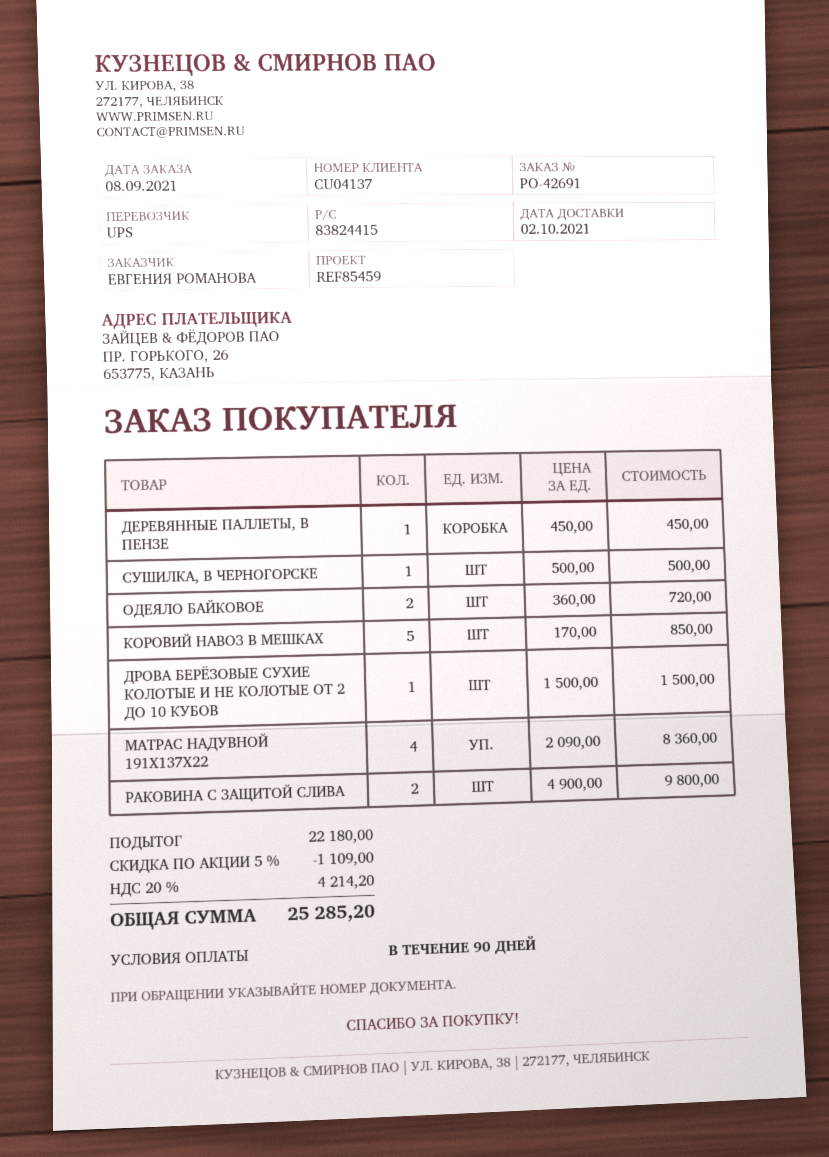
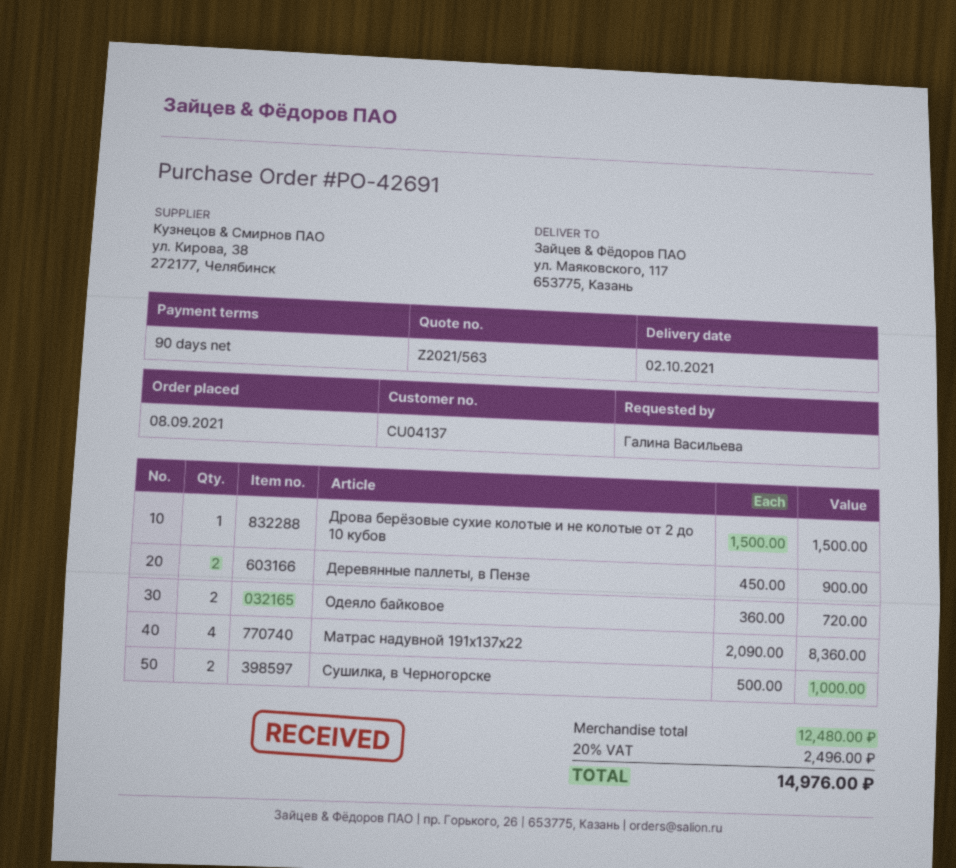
ordered by: ЕВГЕНИЯ РОМАНОВА -> Галина Васильева
ДЕРЕВЯННЫЕ ПАЛЛЕТЫ, В ПЕНЗЕ: 1 x 450.00 = 450.00 -> 2 x 450.00 = 900.00
СУШИЛКА, В ЧЕРНОГОРСКЕ: 1 x 500.00 = 500.00 -> 2 x 500.00 = 1000.00
КОРОВИЙ НАВОЗ В МЕШКАХ: 5 x 170.00 = 850.00 -> none
РАКОВИНА С ЗАЩИТОЙ СЛИВА: 2 x 4900.00 = 9800.00 -> none
subtotal: 22180.00 -> 12480.00
discount: 5% = 1109.00 -> none
tax: 20% = 4214.20 -> 20% = 2496.00
total: 25285.20 -> 14976.00

